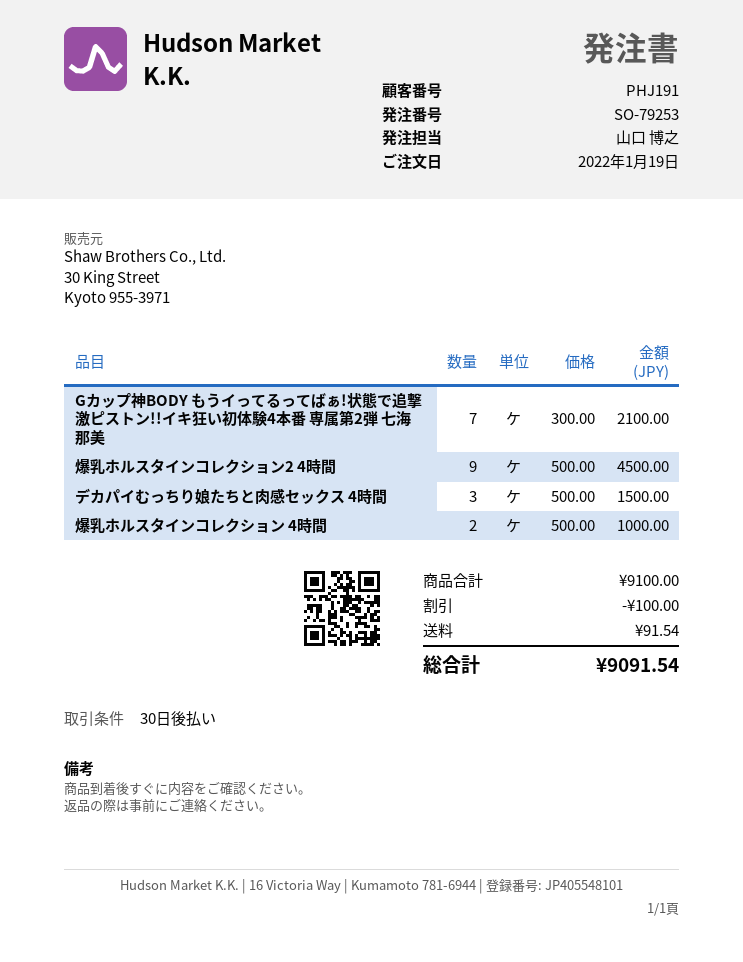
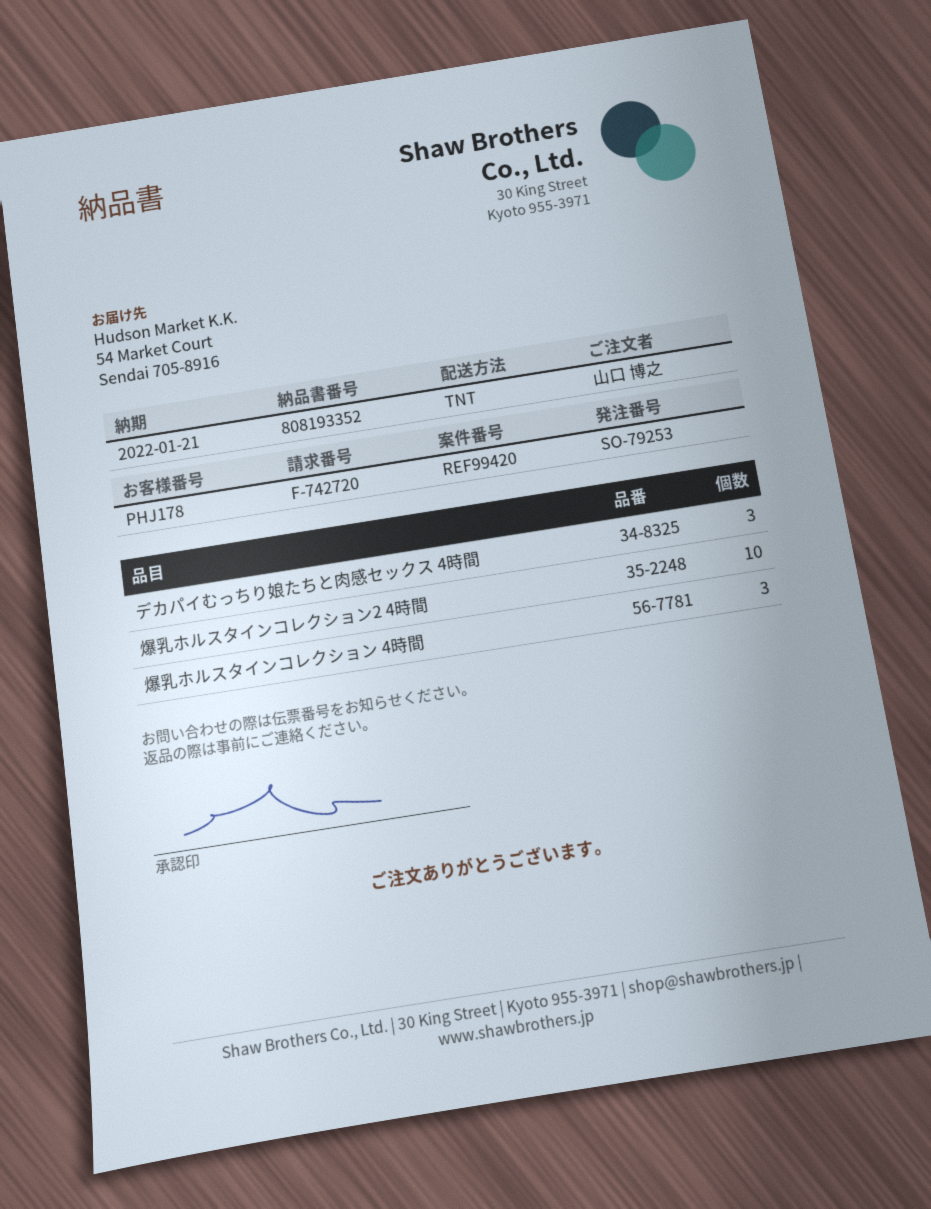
customer number: PHJ191 -> PHJ178
Gカップ神BODY もうイってるってばぁ!状態で追撃激ピストン!!イキ狂い初体験4本番 専属第2弾 七海那美: 7 -> none
爆乳ホルスタインコレクション2 4時間: 9 -> 10
爆乳ホルスタインコレクション 4時間: 2 -> 3

